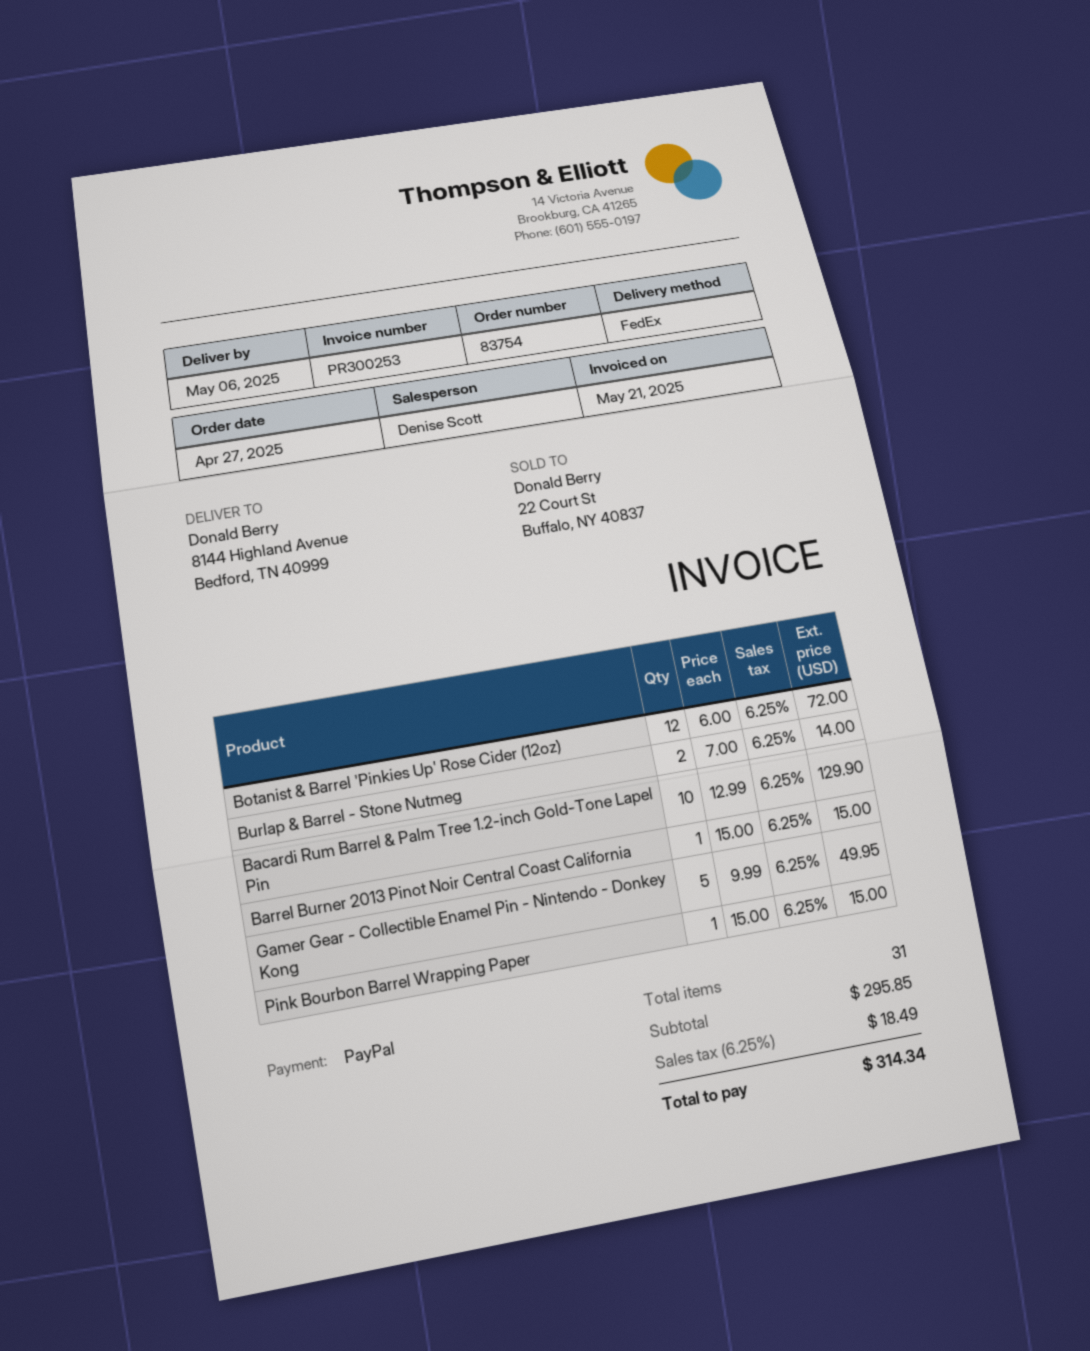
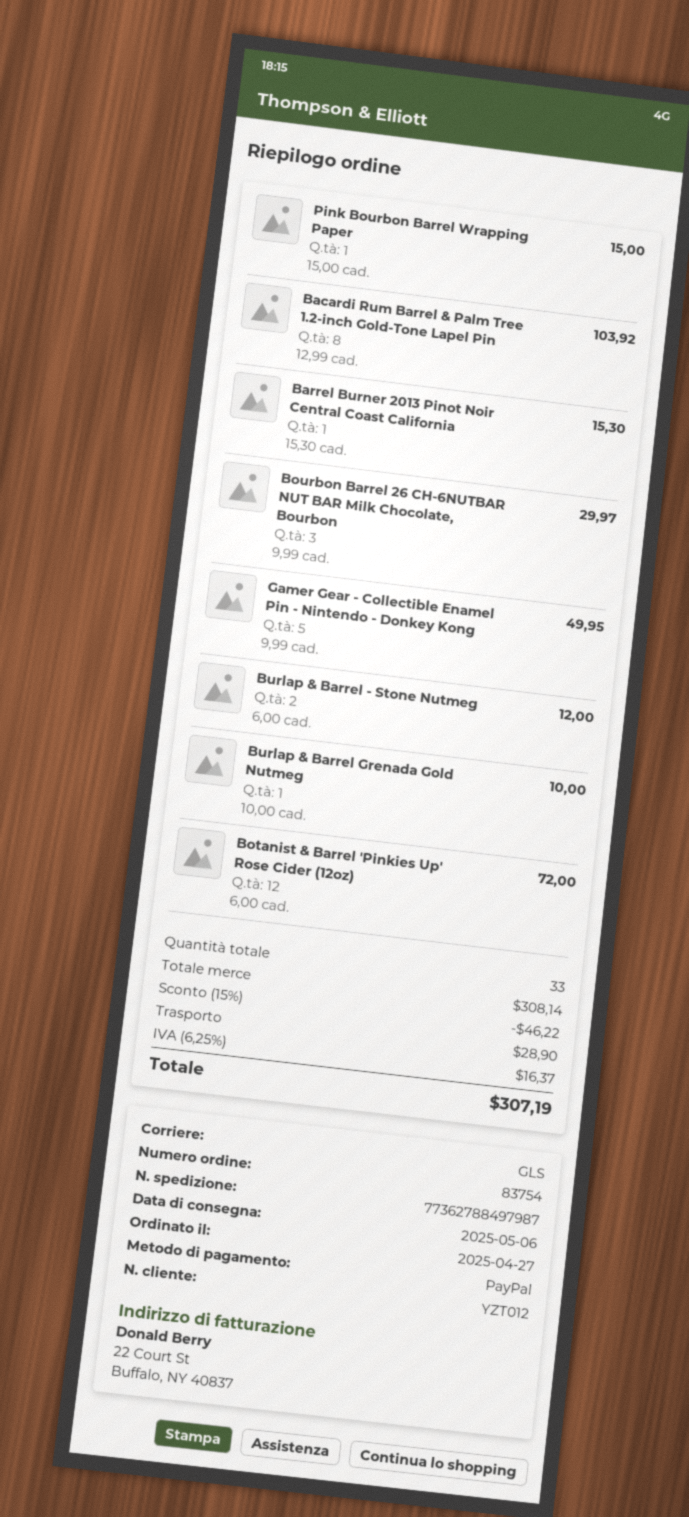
shipping method: FedEx -> GLS
Burlap & Barrel - Stone Nutmeg: 2 x 7.00 = 14.00 -> 2 x 6.00 = 12.00
Bacardi Rum Barrel & Palm Tree 1.2-inch Gold-Tone Lapel Pin: 10 x 12.99 = 129.90 -> 8 x 12.99 = 103.92
Barrel Burner 2013 Pinot Noir Central Coast California: 1 x 15.00 = 15.00 -> 1 x 15.30 = 15.30
Bourbon Barrel 26 CH-6NUTBAR NUT BAR Milk Chocolate, Bourbon: none -> 3 x 9.99 = 29.97
Burlap & Barrel Grenada Gold Nutmeg: none -> 1 x 10.00 = 10.00
total quantity: 31 -> 33
subtotal: 295.85 -> 308.14
discount: none -> 15% = 46.22
shipping: none -> 28.90
tax: 6.25% = 18.49 -> 6.25% = 16.37
total: 314.34 -> 307.19

